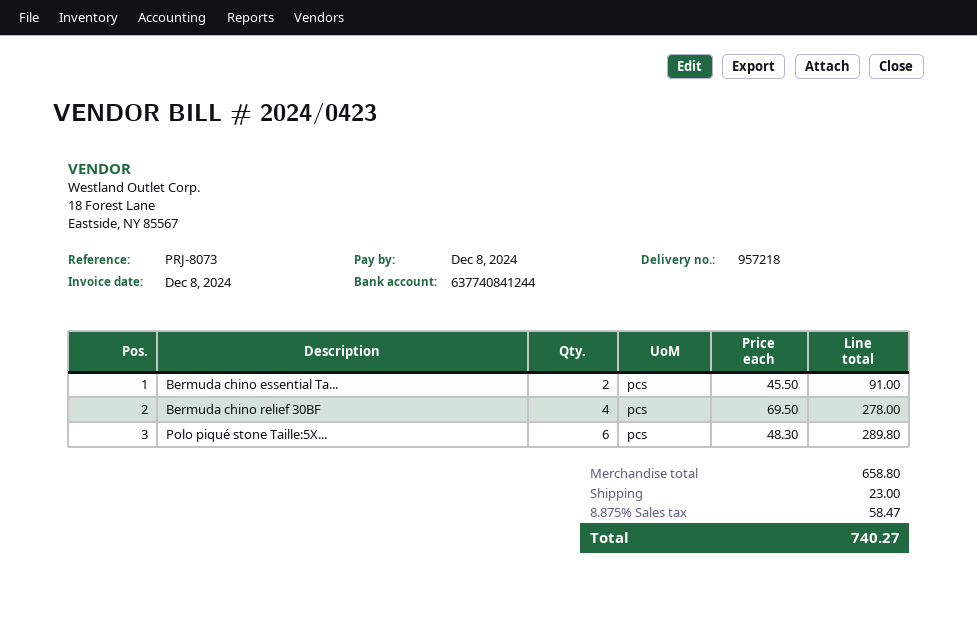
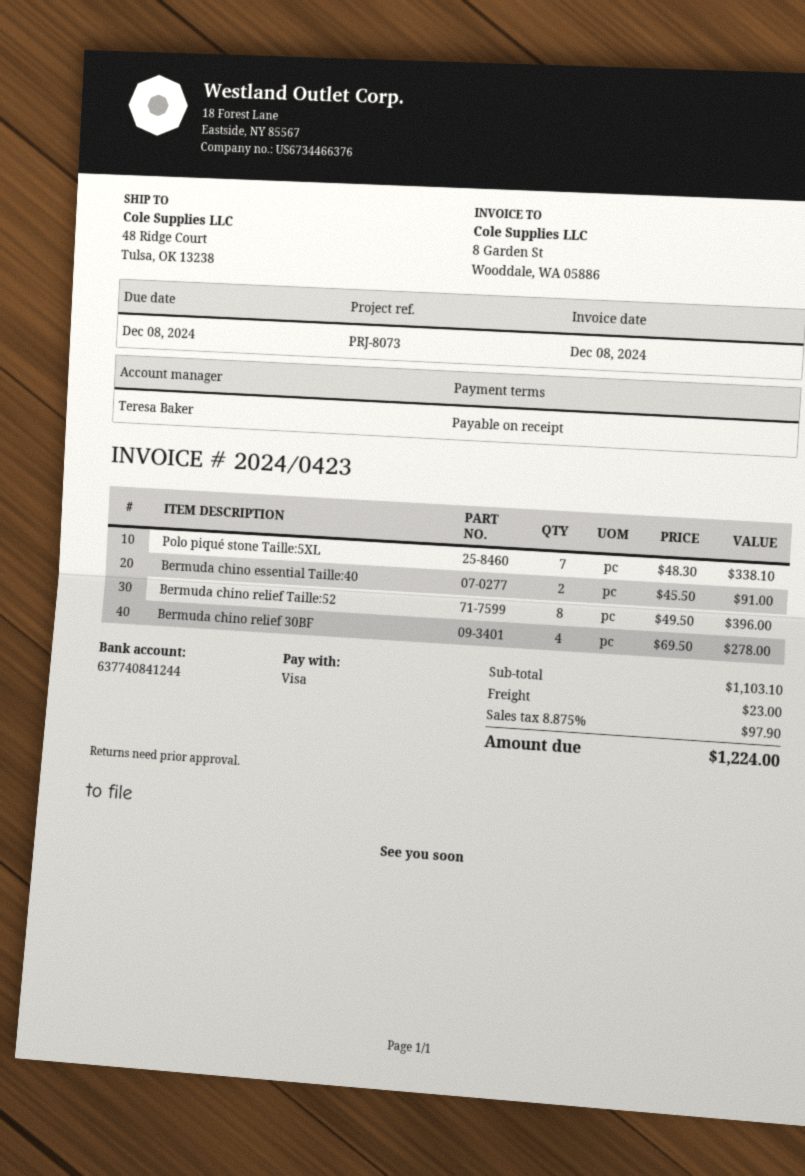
Polo piqué stone Taille:5X...: 6 x 48.30 = 289.80 -> 7 x 48.30 = 338.10
Bermuda chino relief Taille:52: none -> 8 x 49.50 = 396.00
subtotal: 658.80 -> 1103.10
tax: 8.875% = 58.47 -> 8.875% = 97.90
total: 740.27 -> 1224.00

